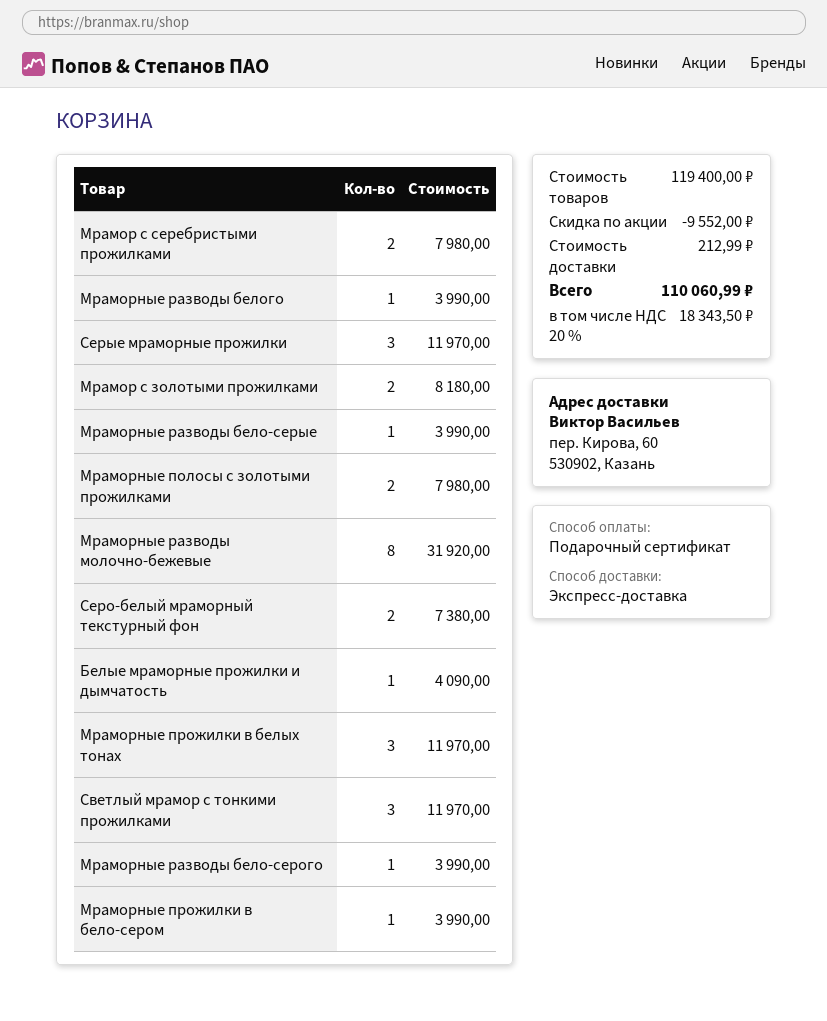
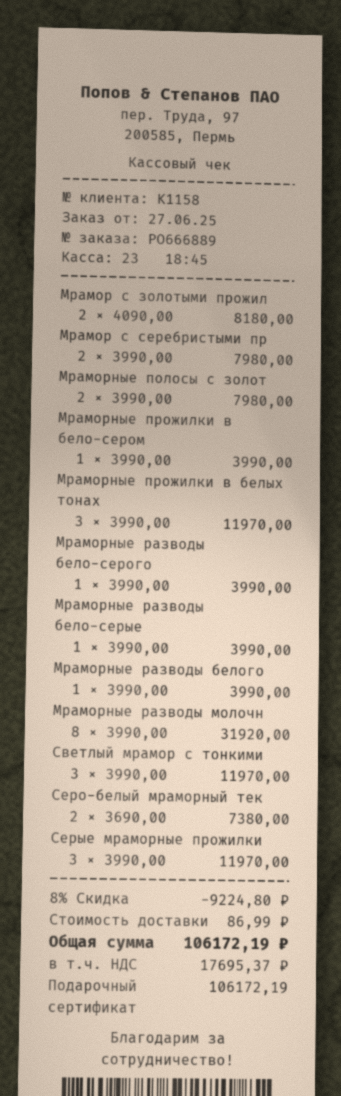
Белые мраморные прожилки и дымчатость: 1 for 4090.00 -> none
discount: 9552.00 -> 9224.80
shipping: 212.99 -> 86.99
tax: 18343.50 -> 17695.37
total: 110060.99 -> 106172.19

